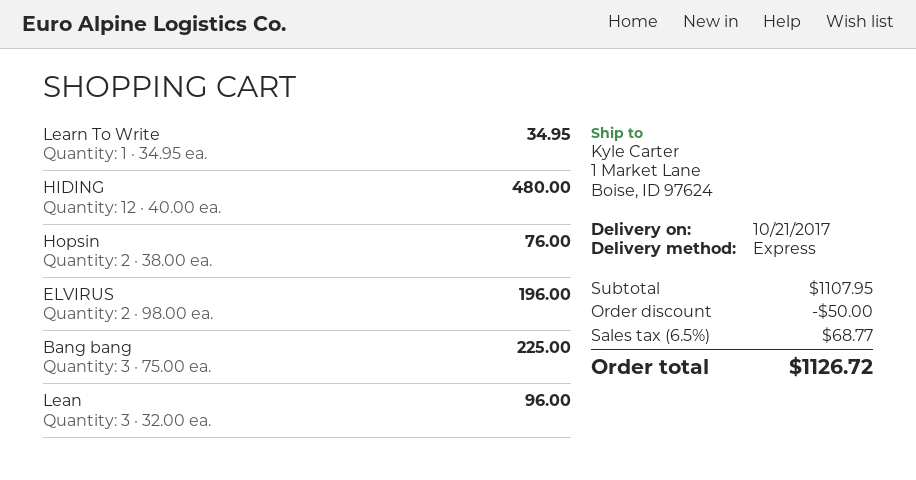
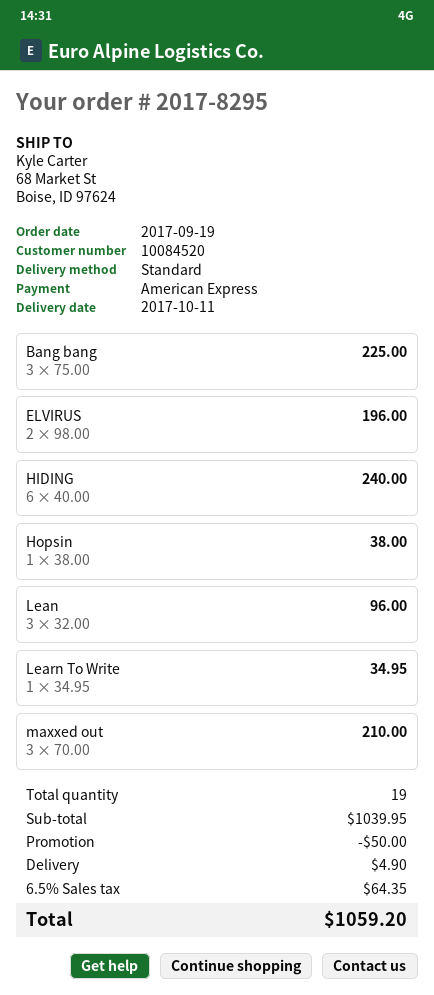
delivery date: 2017-10-21 -> 2017-10-11
shipping method: express -> standard
ship to: 1 Market Lane, Boise, ID 97624 -> 68 Market St, Boise, ID 97624
HIDING: 12 x 40.00 = 480.00 -> 6 x 40.00 = 240.00
Hopsin: 2 x 38.00 = 76.00 -> 1 x 38.00 = 38.00
maxxed out: none -> 3 x 70.00 = 210.00
subtotal: 1107.95 -> 1039.95
shipping: none -> 4.90
tax: 6.5% = 68.77 -> 6.5% = 64.35
total: 1126.72 -> 1059.20

